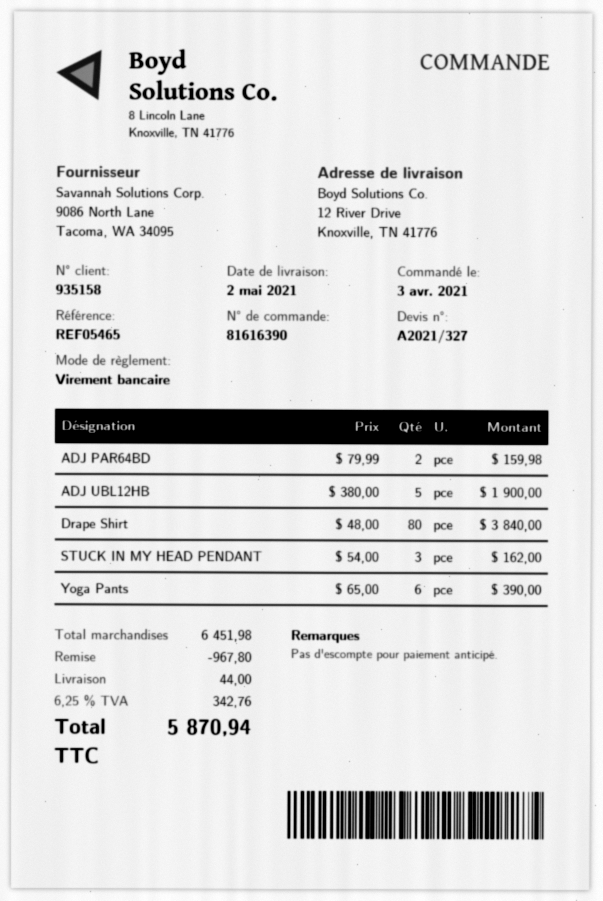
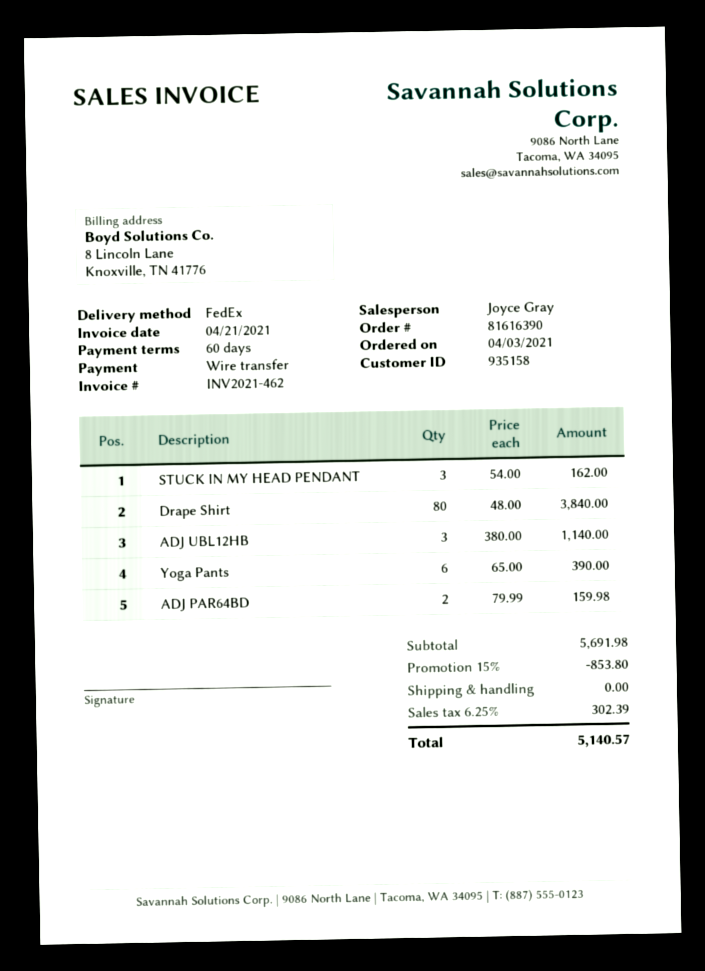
ADJ UBL12HB: 5 x 380.00 = 1900.00 -> 3 x 380.00 = 1140.00
subtotal: 6451.98 -> 5691.98
discount: 967.80 -> 853.80
shipping: 44.00 -> 0.00
tax: 6.25% = 342.76 -> 6.25% = 302.39
total: 5870.94 -> 5140.57

